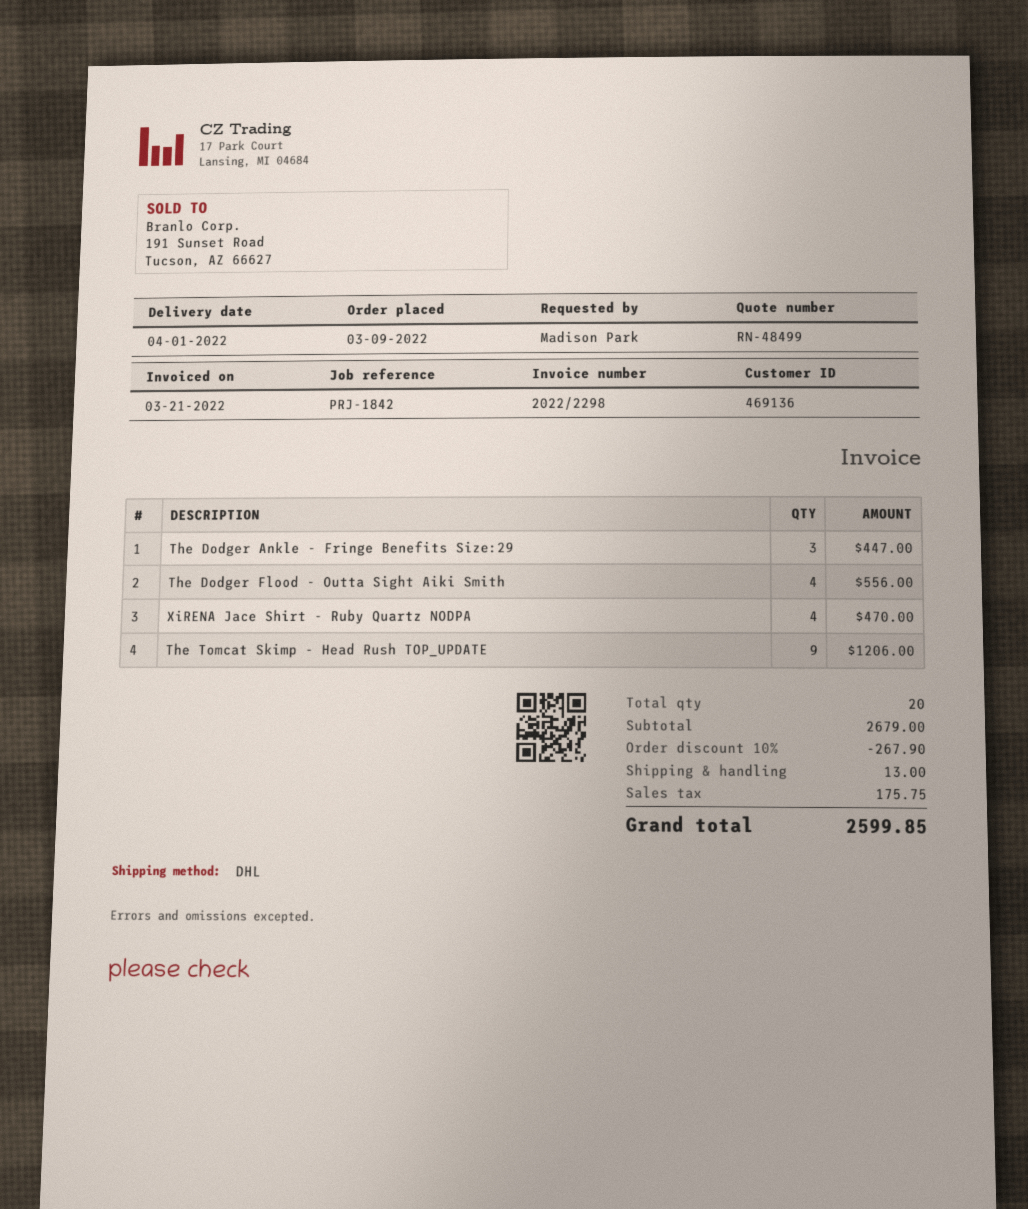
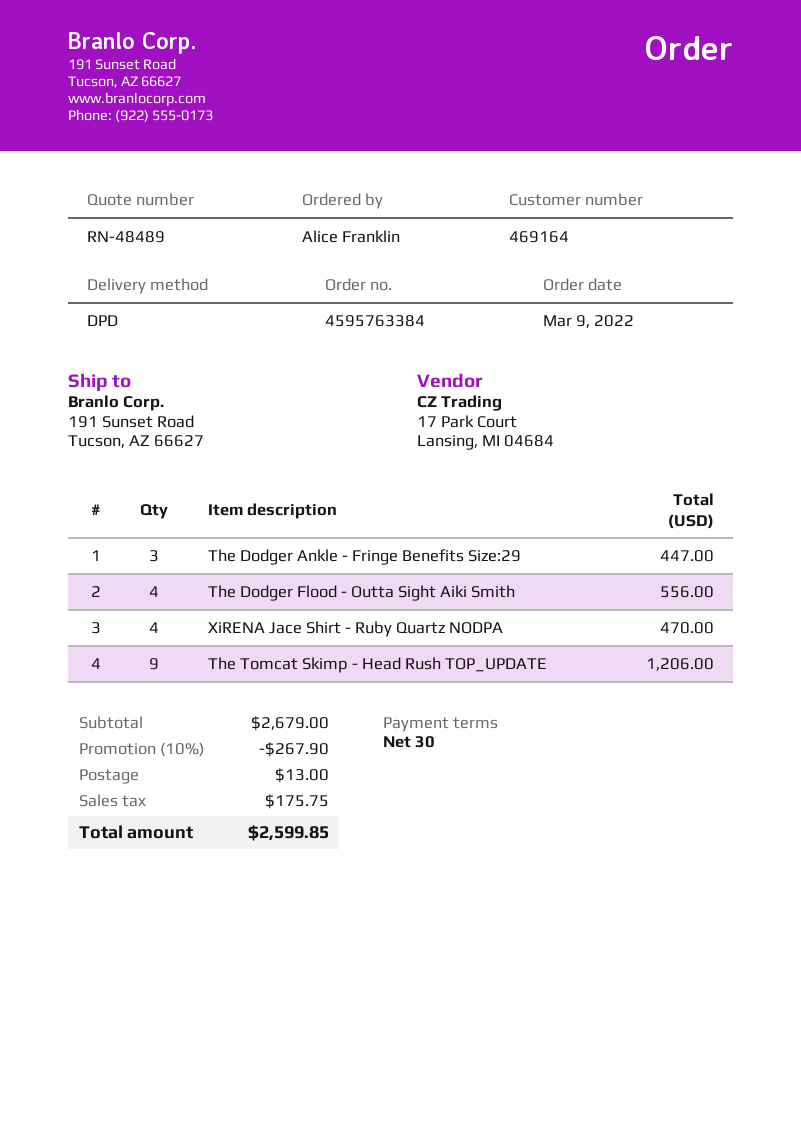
quote number: RN-48499 -> RN-48489
customer number: 469136 -> 469164
ordered by: Madison Park -> Alice Franklin
shipping method: DHL -> DPD

